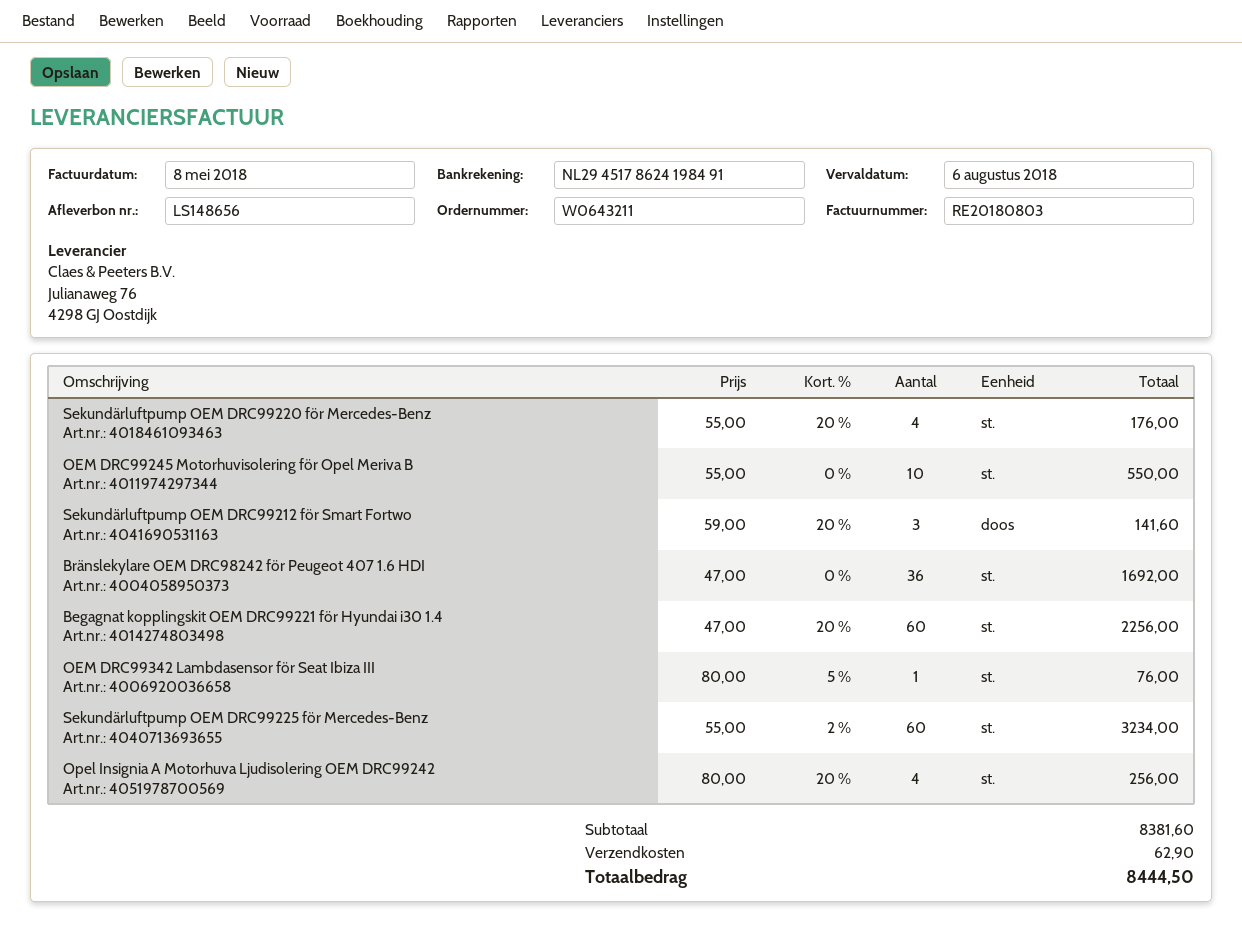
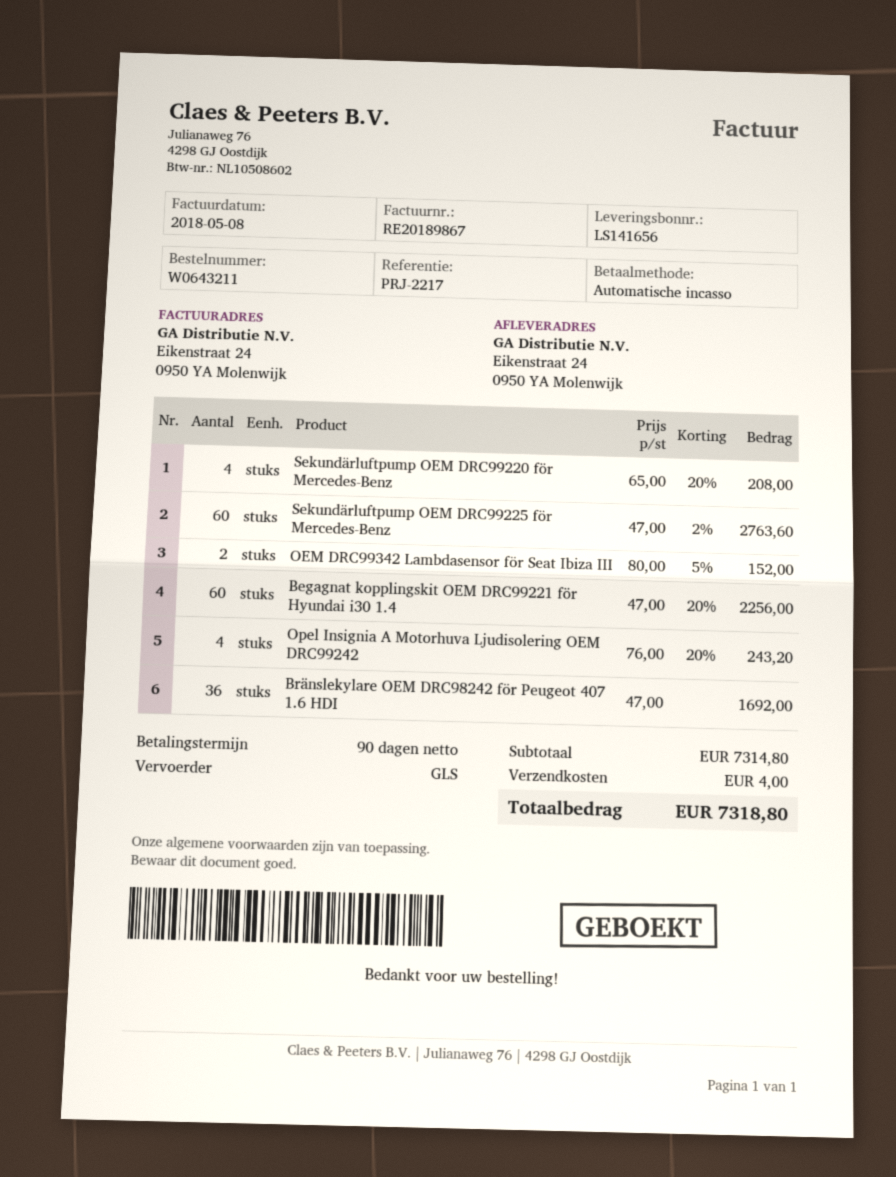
delivery note number: LS148656 -> LS141656
invoice number: RE20180803 -> RE20189867
Sekundärluftpump OEM DRC99220 för Mercedes-Benz: 4 x 55.00 - 20% = 176.00 -> 4 x 65.00 - 20% = 208.00
OEM DRC99245 Motorhuvisolering för Opel Meriva B: 10 x 55.00 = 550.00 -> none
Sekundärluftpump OEM DRC99212 för Smart Fortwo: 3 x 59.00 - 20% = 141.60 -> none
OEM DRC99342 Lambdasensor för Seat Ibiza III: 1 x 80.00 - 5% = 76.00 -> 2 x 80.00 - 5% = 152.00
Sekundärluftpump OEM DRC99225 för Mercedes-Benz: 60 x 55.00 - 2% = 3234.00 -> 60 x 47.00 - 2% = 2763.60
Opel Insignia A Motorhuva Ljudisolering OEM DRC99242: 4 x 80.00 - 20% = 256.00 -> 4 x 76.00 - 20% = 243.20
subtotal: 8381.60 -> 7314.80
shipping: 62.90 -> 4.00
total: 8444.50 -> 7318.80

